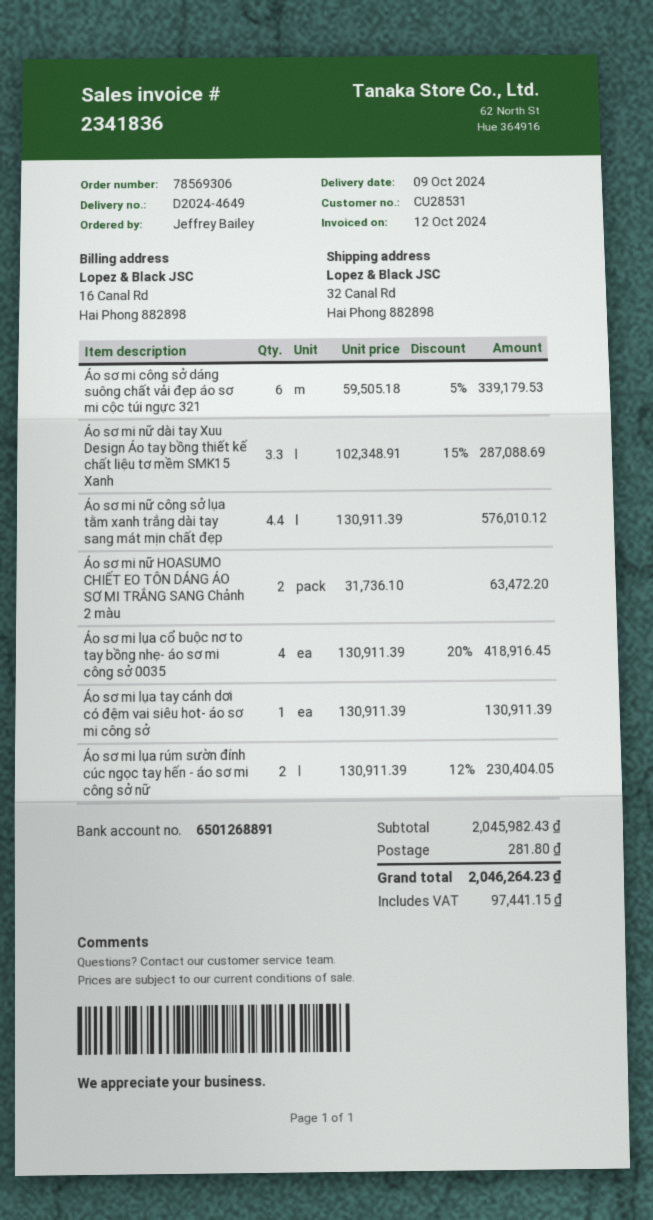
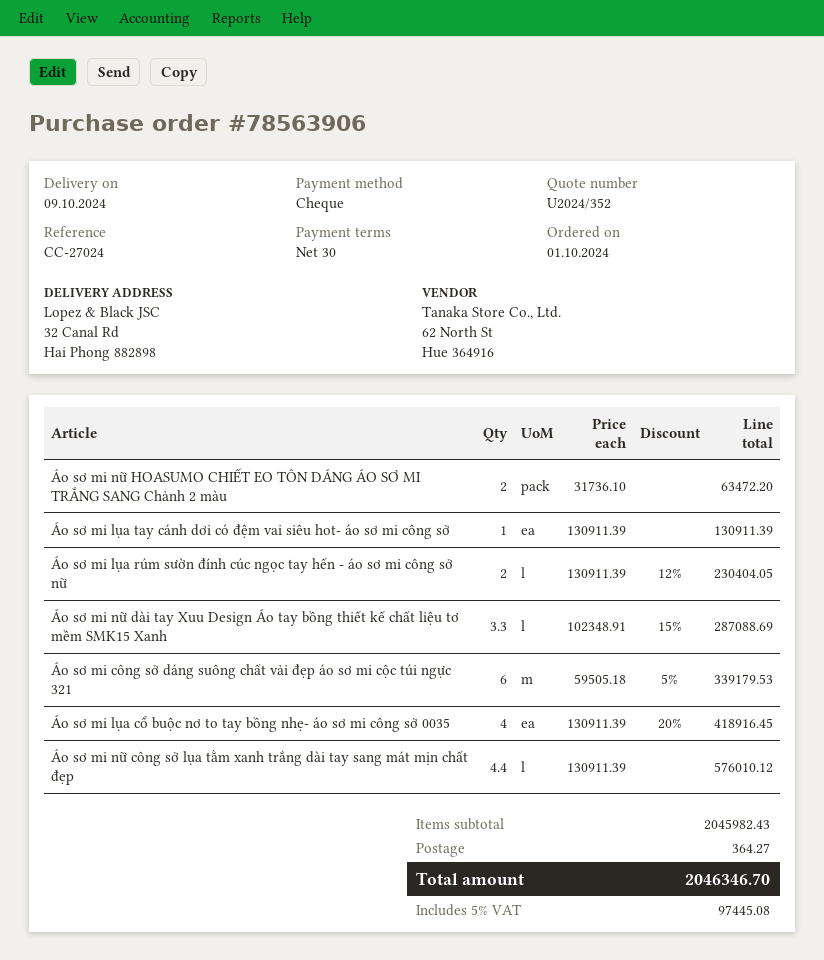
order number: 78569306 -> 78563906
shipping: 281.80 -> 364.27
tax: 97441.15 -> 97445.08
total: 2046264.23 -> 2046346.70

